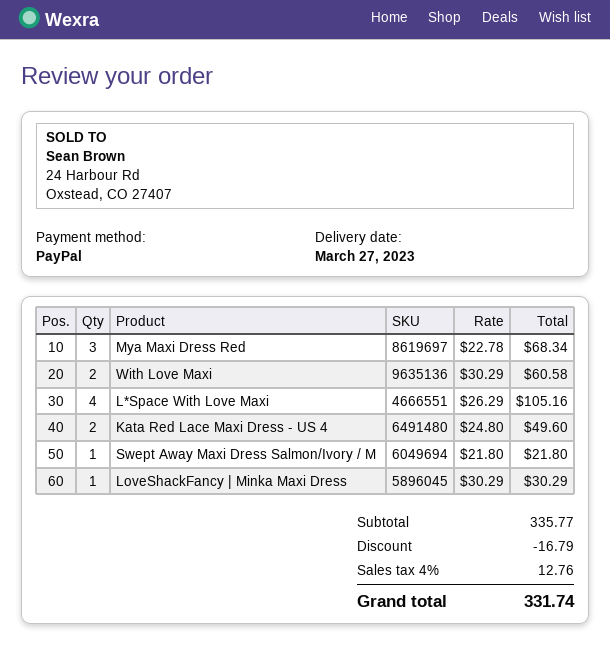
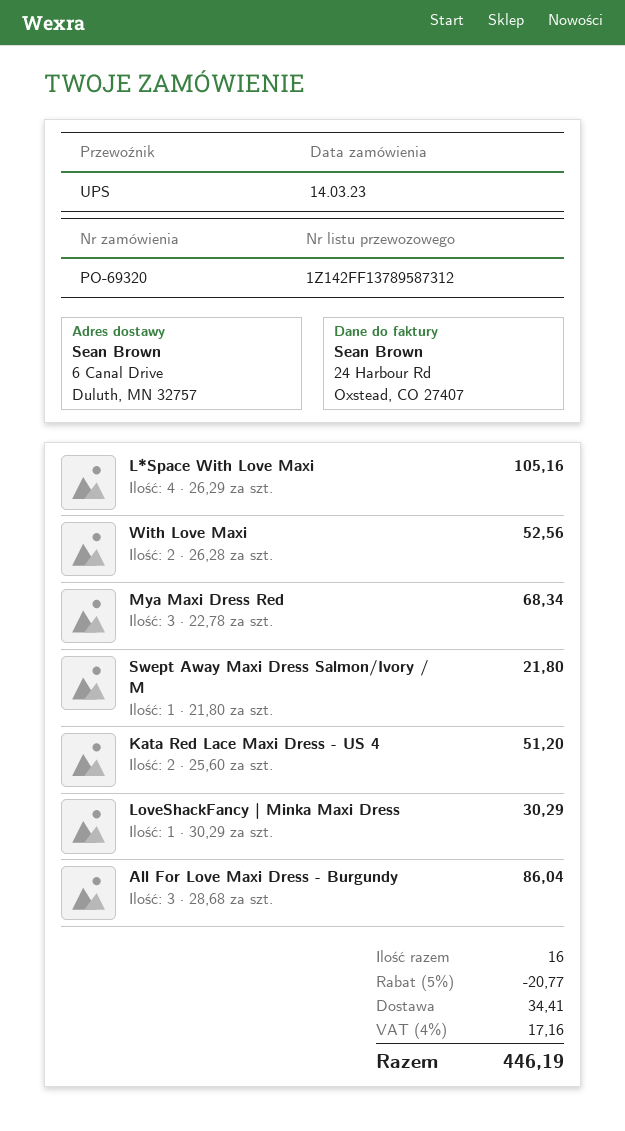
With Love Maxi: 2 x 30.29 = 60.58 -> 2 x 26.28 = 52.56
Kata Red Lace Maxi Dress - US 4: 2 x 24.80 = 49.60 -> 2 x 25.60 = 51.20
All For Love Maxi Dress - Burgundy: none -> 3 x 28.68 = 86.04
discount: 16.79 -> 20.77
shipping: none -> 34.41
tax: 4% = 12.76 -> 4% = 17.16
total: 331.74 -> 446.19

